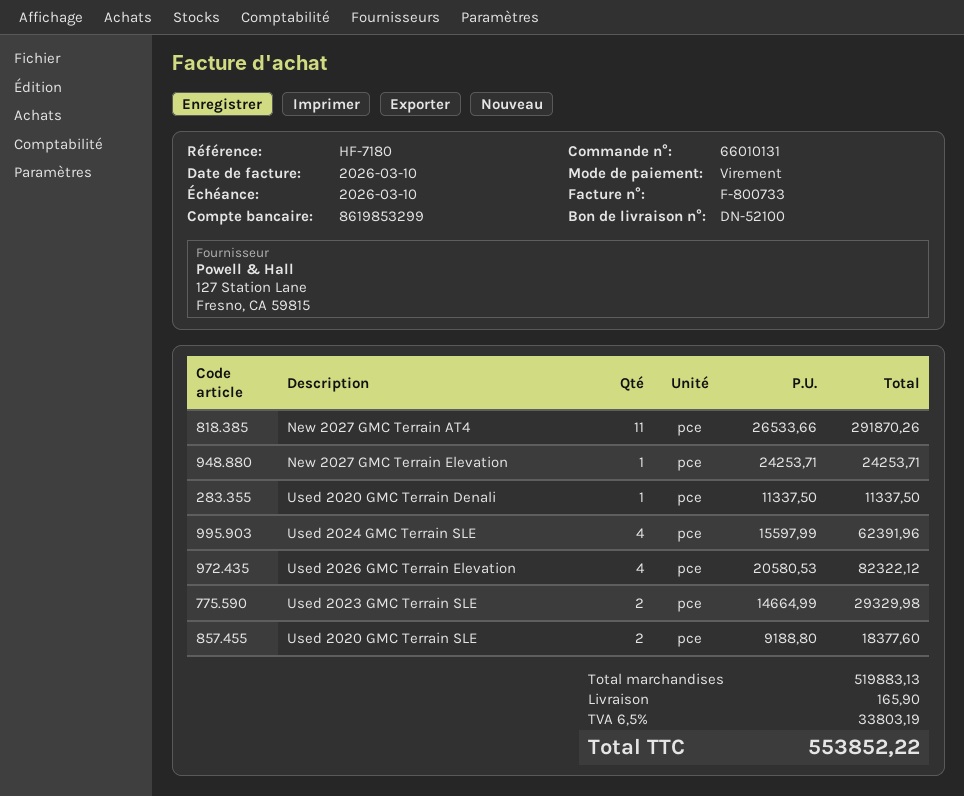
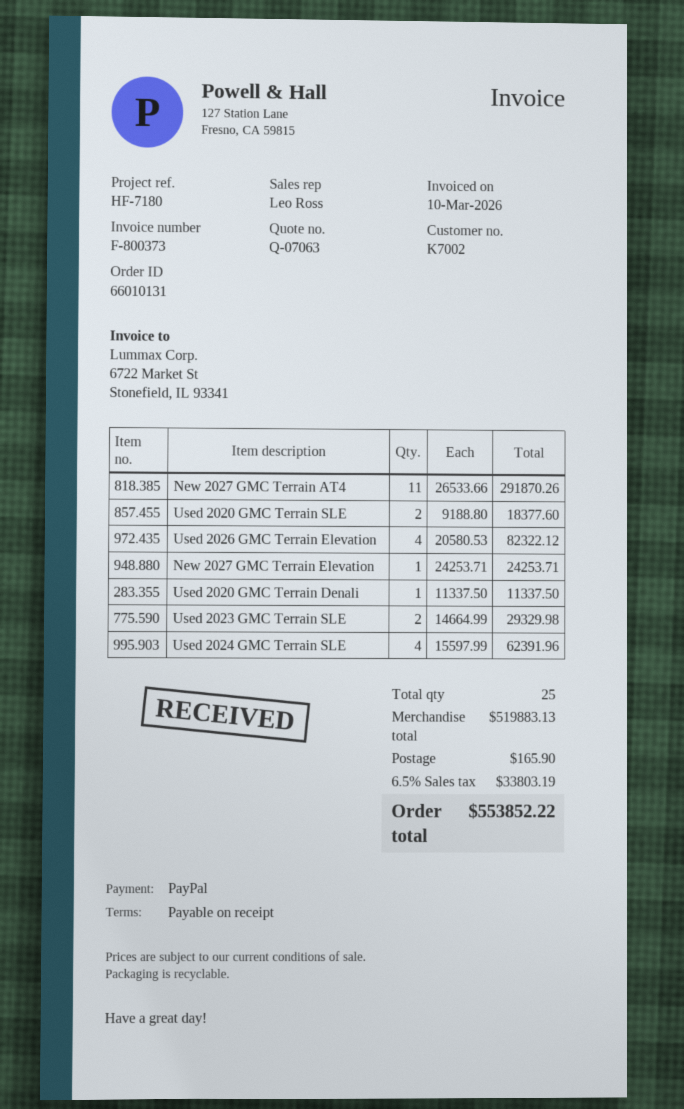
invoice number: F-800733 -> F-800373
payment method: bank transfer -> PayPal

